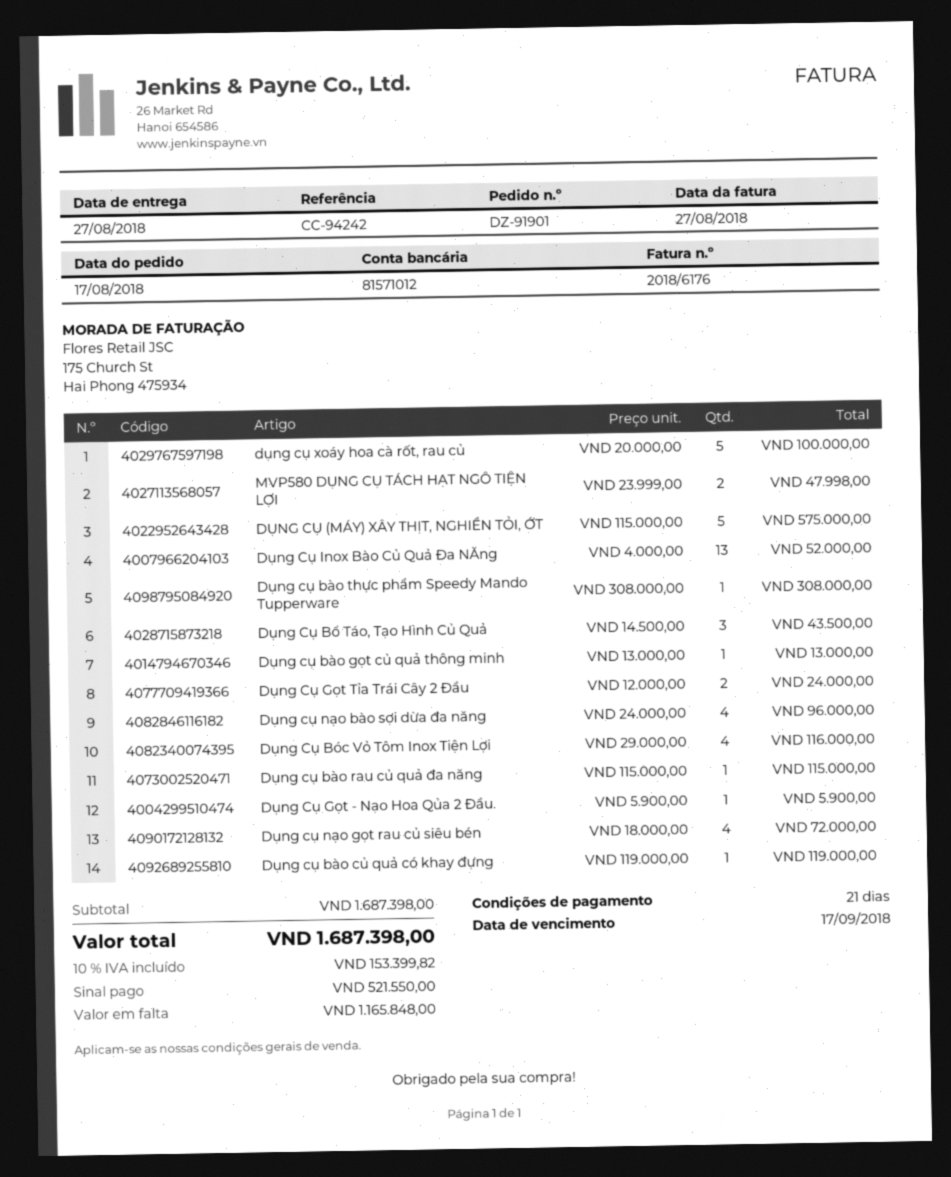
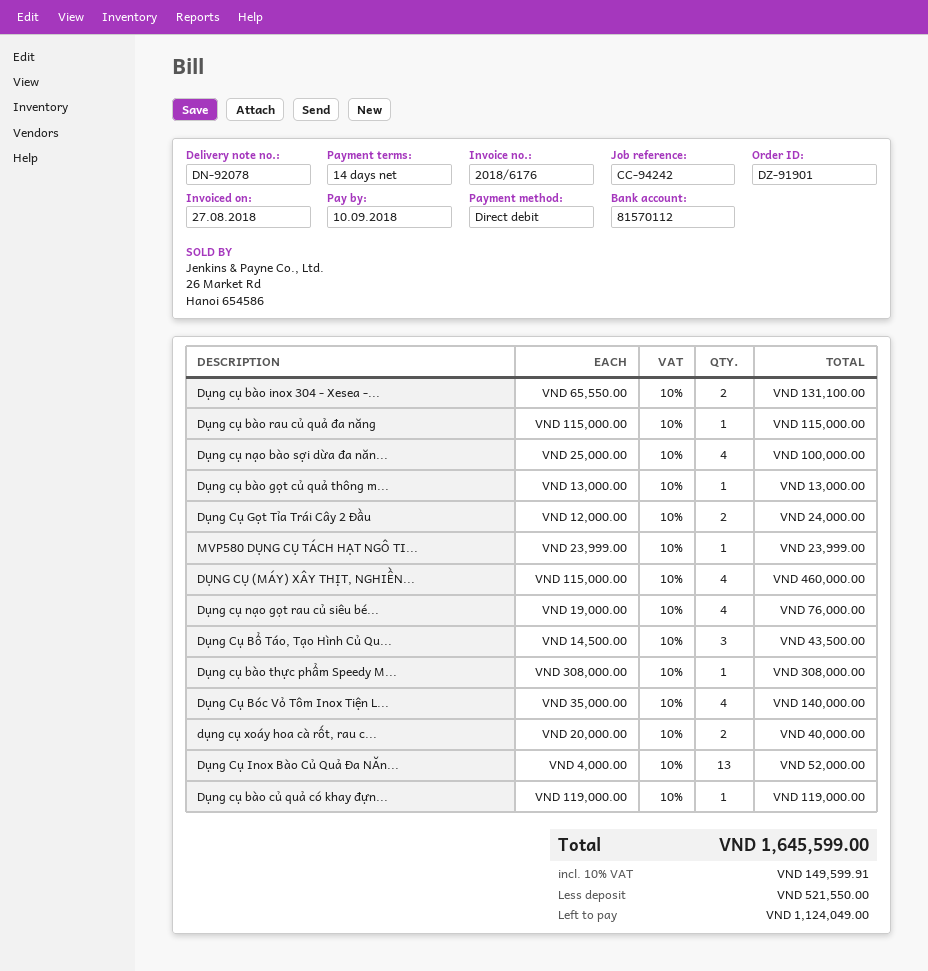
payment terms: 21 days -> 14 days
due date: 2018-09-17 -> 2018-09-10
bank account: 81571012 -> 81570112
dụng cụ xoáy hoa cà rốt, rau củ: 5 x 20000.00 = 100000.00 -> 2 x 20000.00 = 40000.00
MVP580 DỤNG CỤ TÁCH HẠT NGÔ TIỆN LỢI: 2 x 23999.00 = 47998.00 -> 1 x 23999.00 = 23999.00
DỤNG CỤ (MÁY) XÂY THỊT, NGHIỀN TỎI, ỚT: 5 x 115000.00 = 575000.00 -> 4 x 115000.00 = 460000.00
Dụng cụ nạo bào sợi dừa đa năng: 4 x 24000.00 = 96000.00 -> 4 x 25000.00 = 100000.00
Dụng Cụ Bóc Vỏ Tôm Inox Tiện Lợi: 4 x 29000.00 = 116000.00 -> 4 x 35000.00 = 140000.00
Dụng Cụ Gọt - Nạo Hoa Qủa 2 Đầu.: 1 x 5900.00 = 5900.00 -> none
Dụng cụ nạo gọt rau củ siêu bén: 4 x 18000.00 = 72000.00 -> 4 x 19000.00 = 76000.00
Dụng cụ bào inox 304 - Xesea -...: none -> 2 x 65550.00 = 131100.00
tax: 10% = 153399.82 -> 10% = 149599.91
total: 1687398.00 -> 1645599.00
balance: 1165848.00 -> 1124049.00

